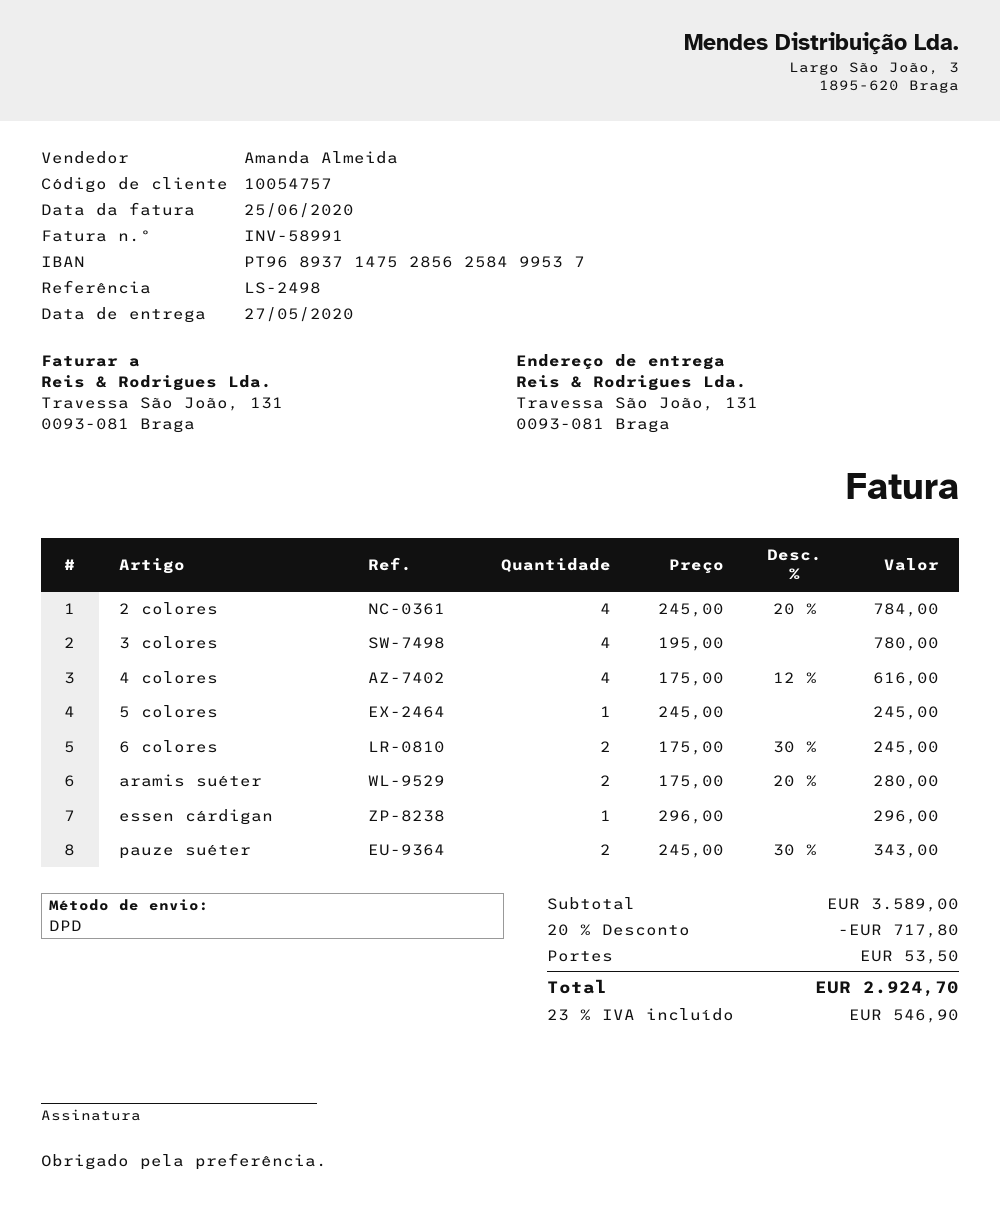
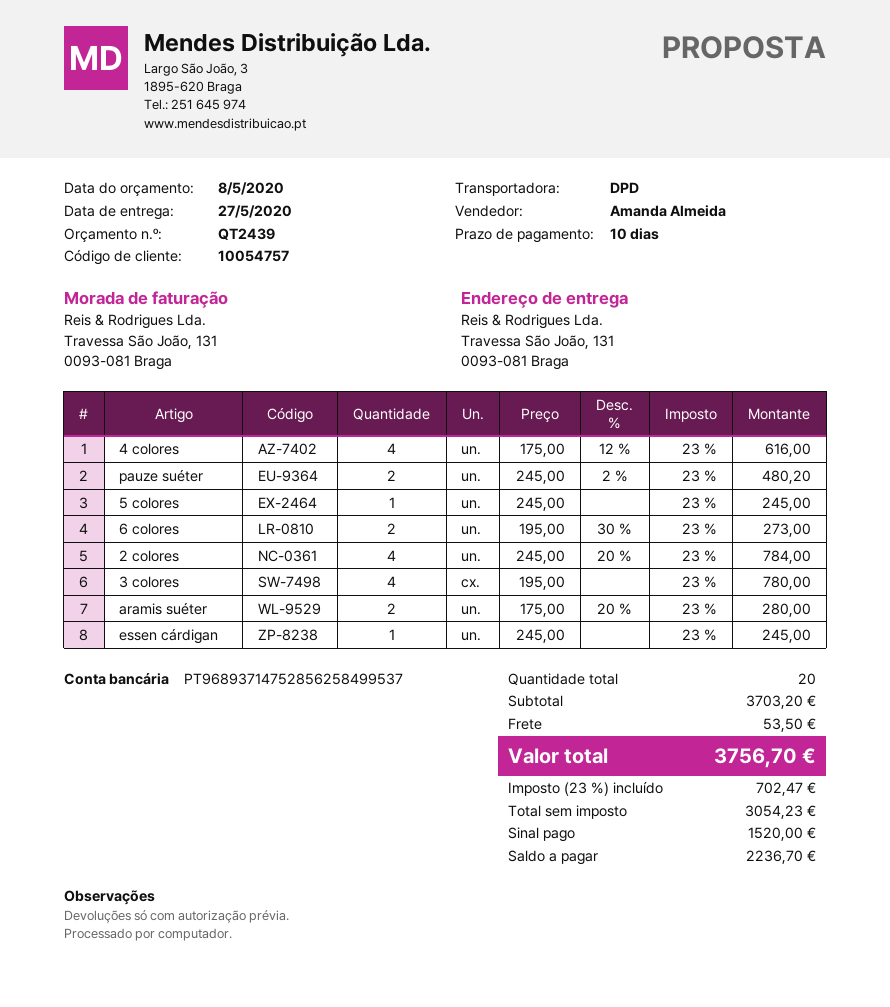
6 colores: 2 x 175.00 - 30% = 245.00 -> 2 x 195.00 - 30% = 273.00
essen cárdigan: 1 x 296.00 = 296.00 -> 1 x 245.00 = 245.00
pauze suéter: 2 x 245.00 - 30% = 343.00 -> 2 x 245.00 - 2% = 480.20
subtotal: 3589.00 -> 3703.20
discount: 20% = 717.80 -> none
tax: 23% = 546.90 -> 23% = 702.47
total: 2924.70 -> 3756.70

